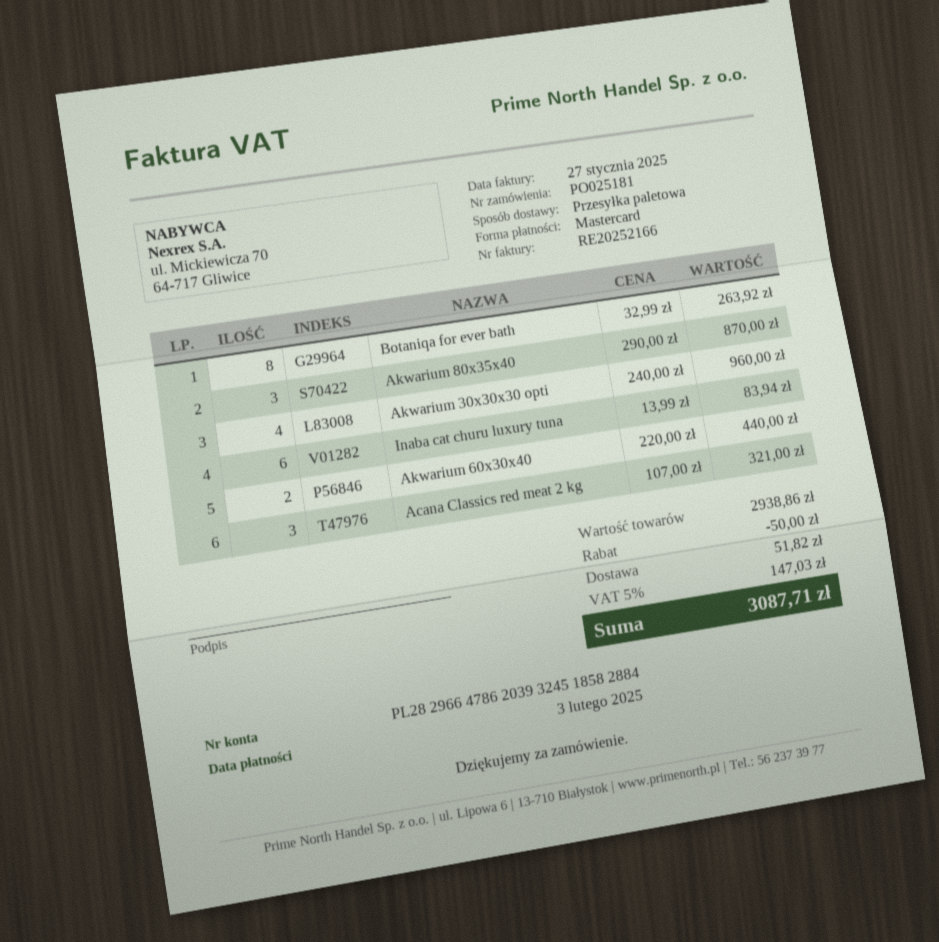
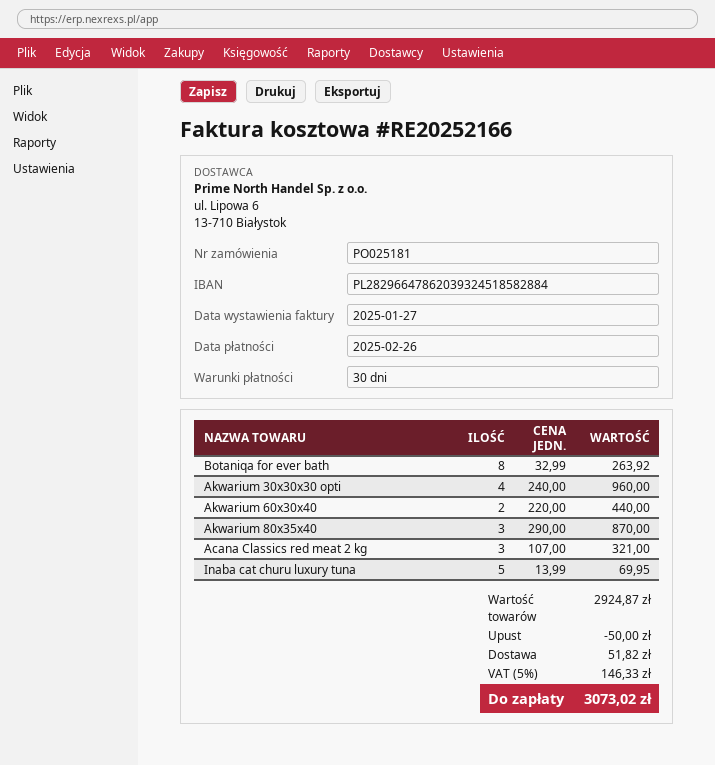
due date: 2025-02-03 -> 2025-02-26
Inaba cat churu luxury tuna: 6 x 13.99 = 83.94 -> 5 x 13.99 = 69.95
subtotal: 2938.86 -> 2924.87
tax: 5% = 147.03 -> 5% = 146.33
total: 3087.71 -> 3073.02

